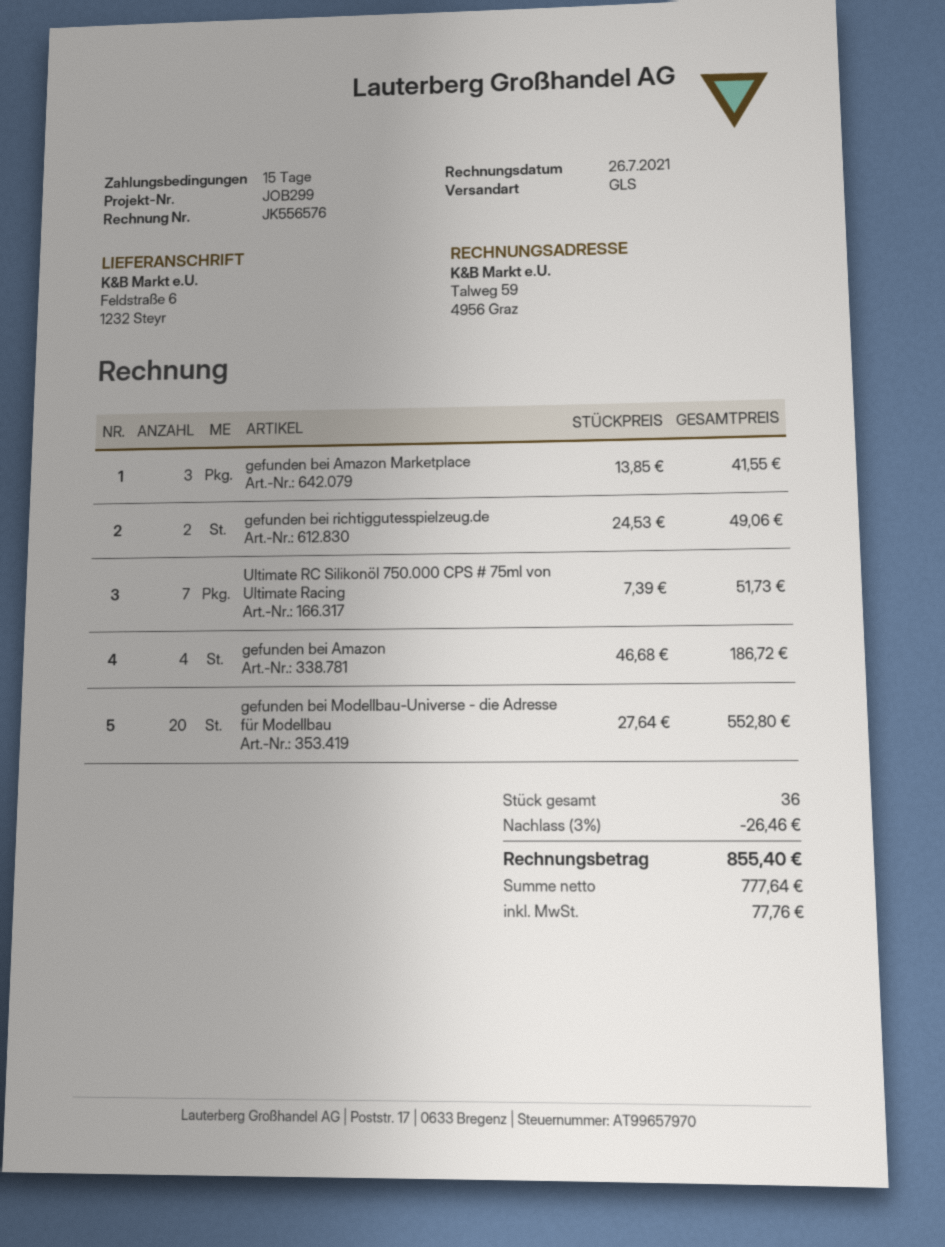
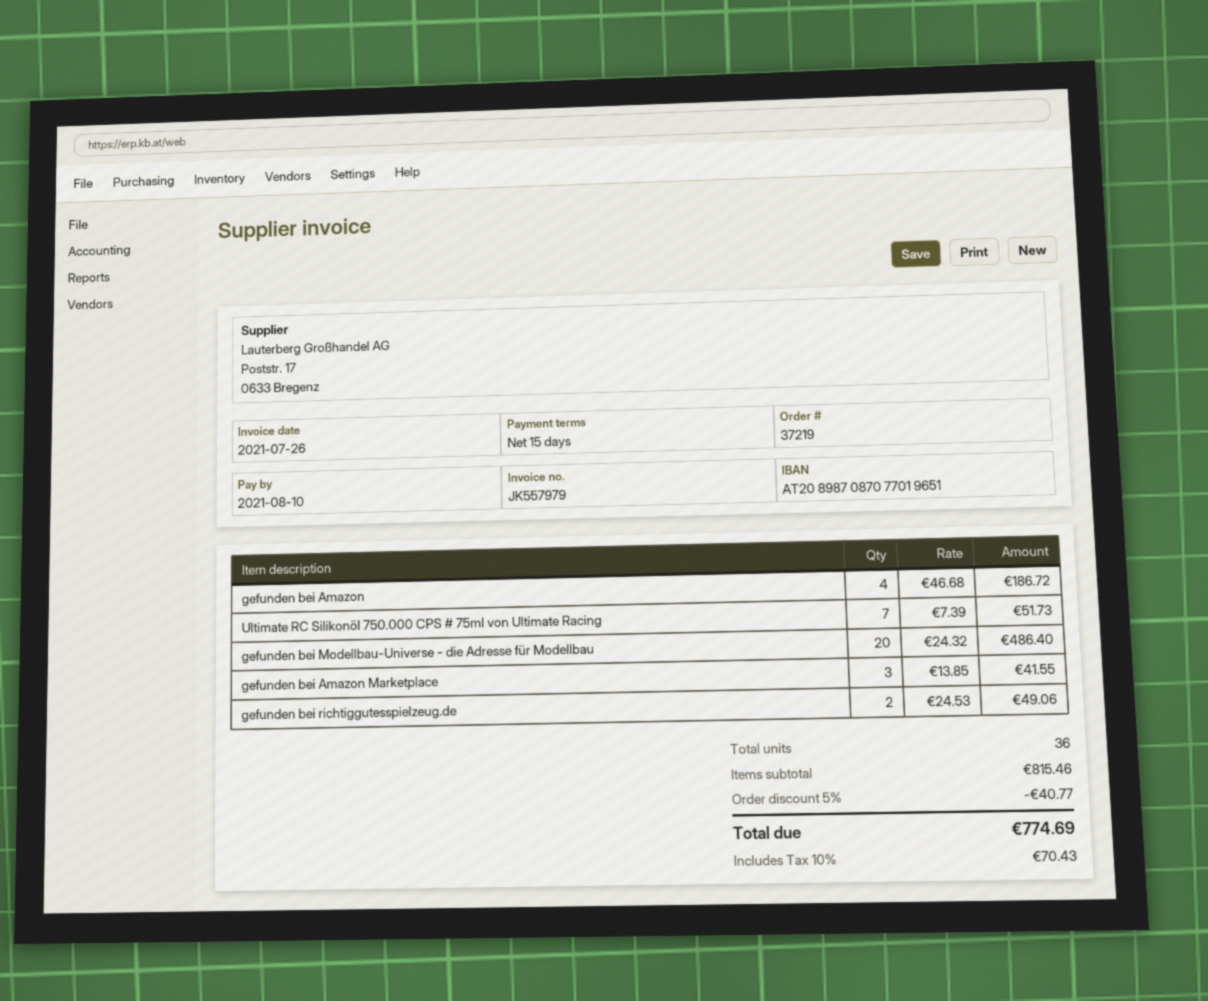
invoice number: JK556576 -> JK557979
gefunden bei Modellbau-Universe - die Adresse für Modellbau: 20 x 27.64 = 552.80 -> 20 x 24.32 = 486.40
discount: 3% = 26.46 -> 5% = 40.77
tax: 77.76 -> 70.43
total: 855.40 -> 774.69

